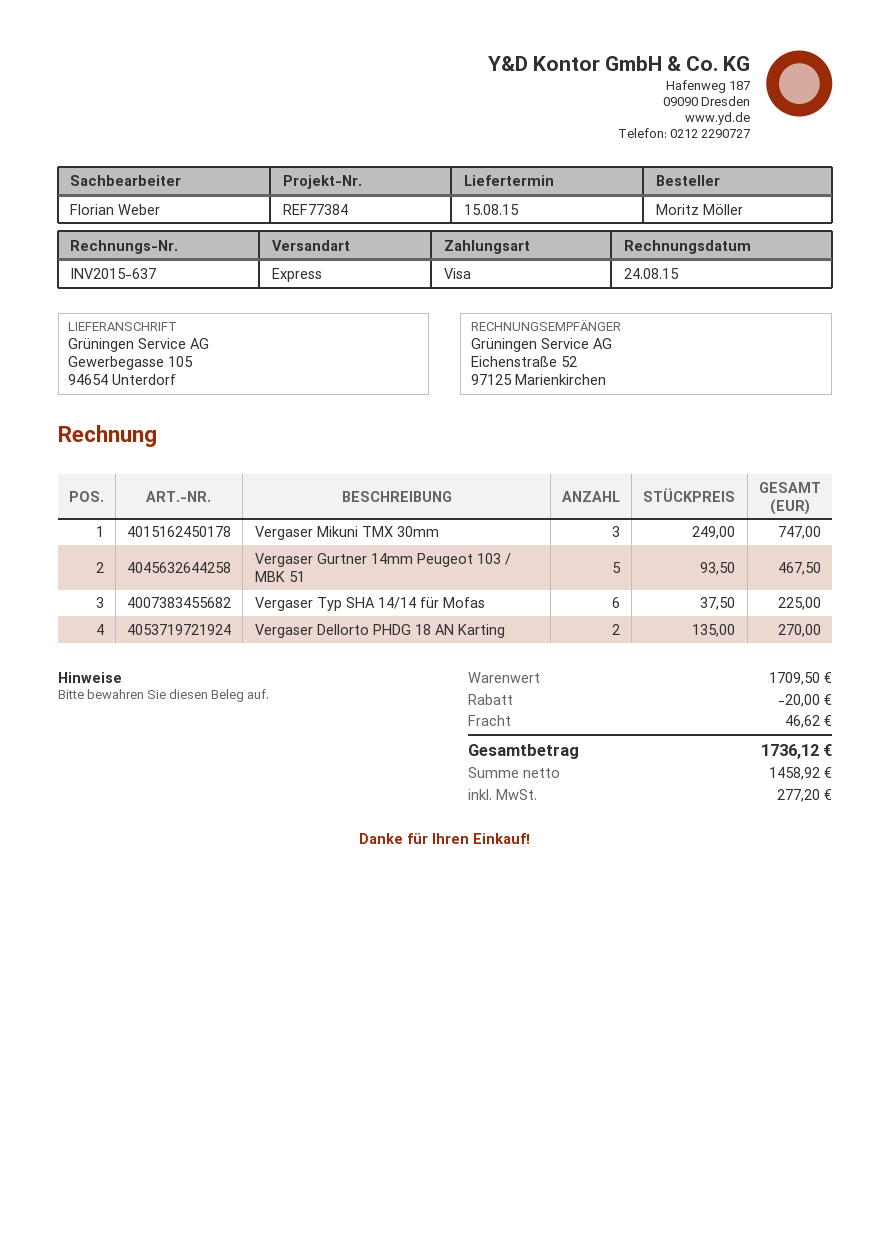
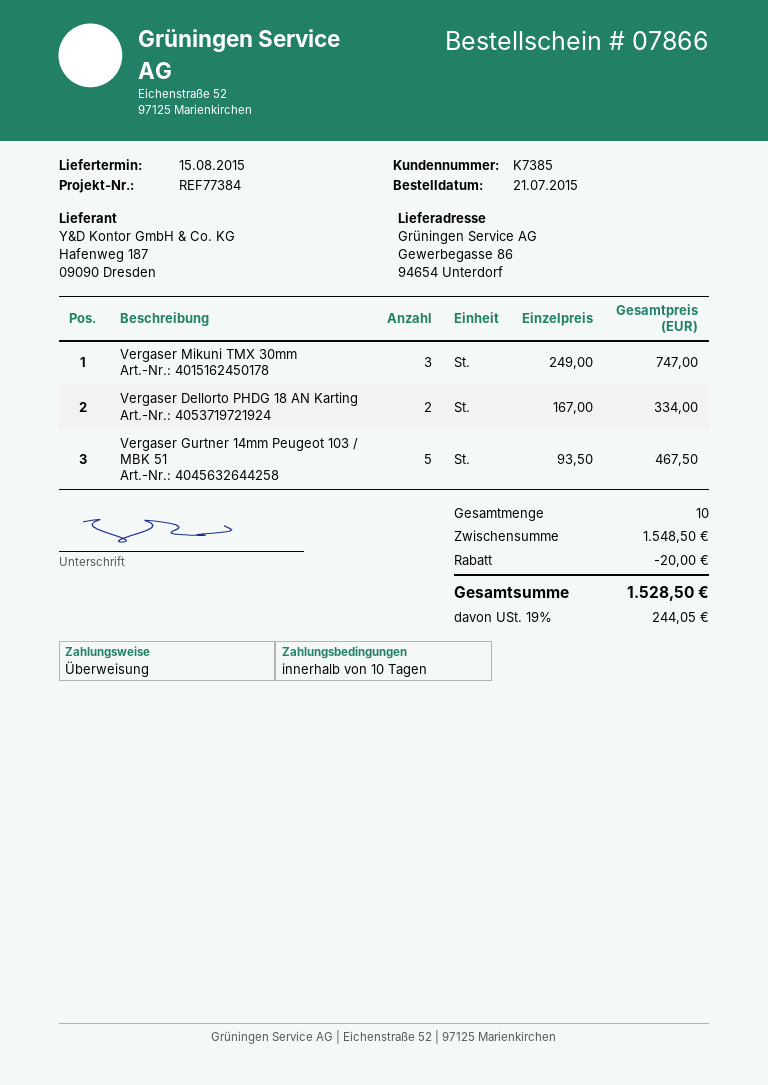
payment method: Visa -> bank transfer
ship to: Gewerbegasse 105, 94654 Unterdorf -> Gewerbegasse 86, 94654 Unterdorf
Vergaser Typ SHA 14/14 für Mofas: 6 x 37.50 = 225.00 -> none
Vergaser Dellorto PHDG 18 AN Karting: 2 x 135.00 = 270.00 -> 2 x 167.00 = 334.00
subtotal: 1709.50 -> 1548.50
shipping: 46.62 -> none
tax: 277.20 -> 244.05
total: 1736.12 -> 1528.50

